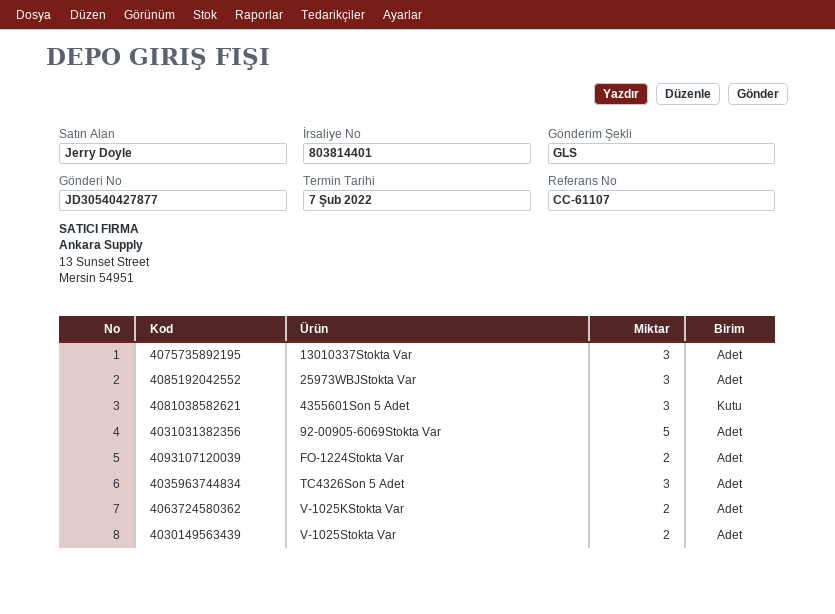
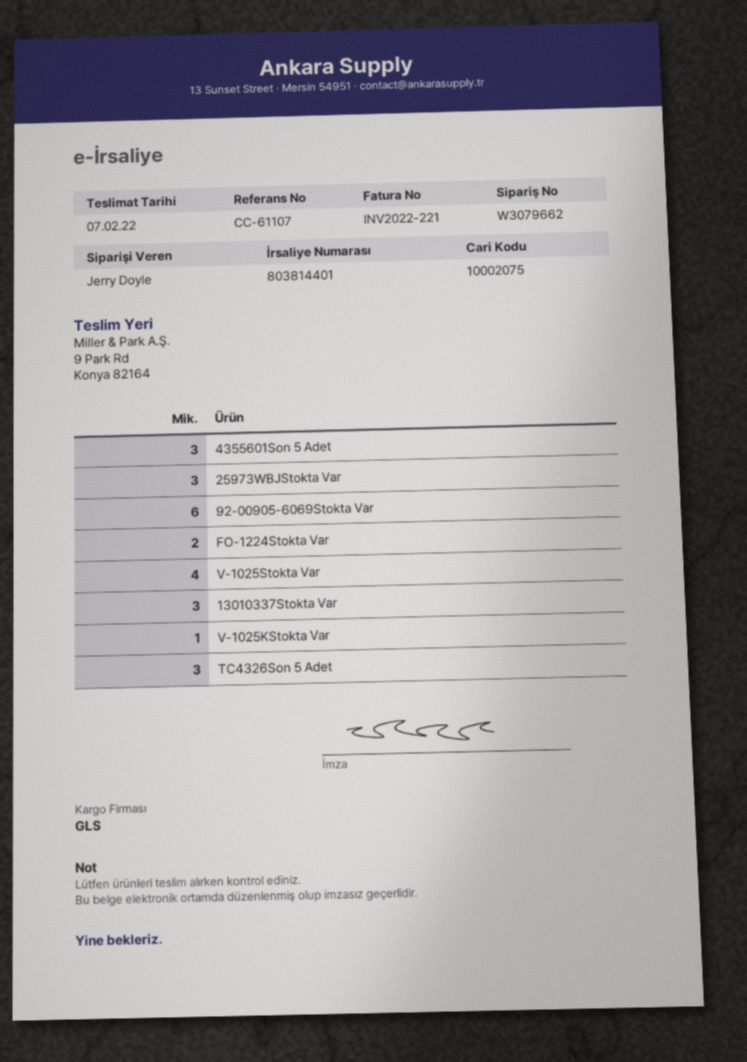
92-00905-6069Stokta Var: 5 -> 6
V-1025KStokta Var: 2 -> 1
V-1025Stokta Var: 2 -> 4

